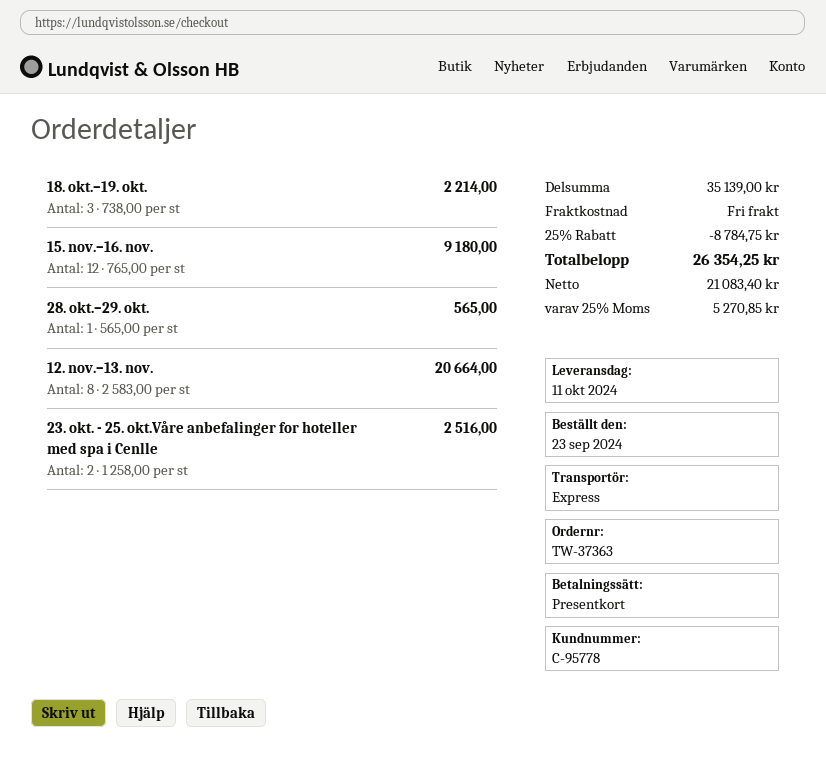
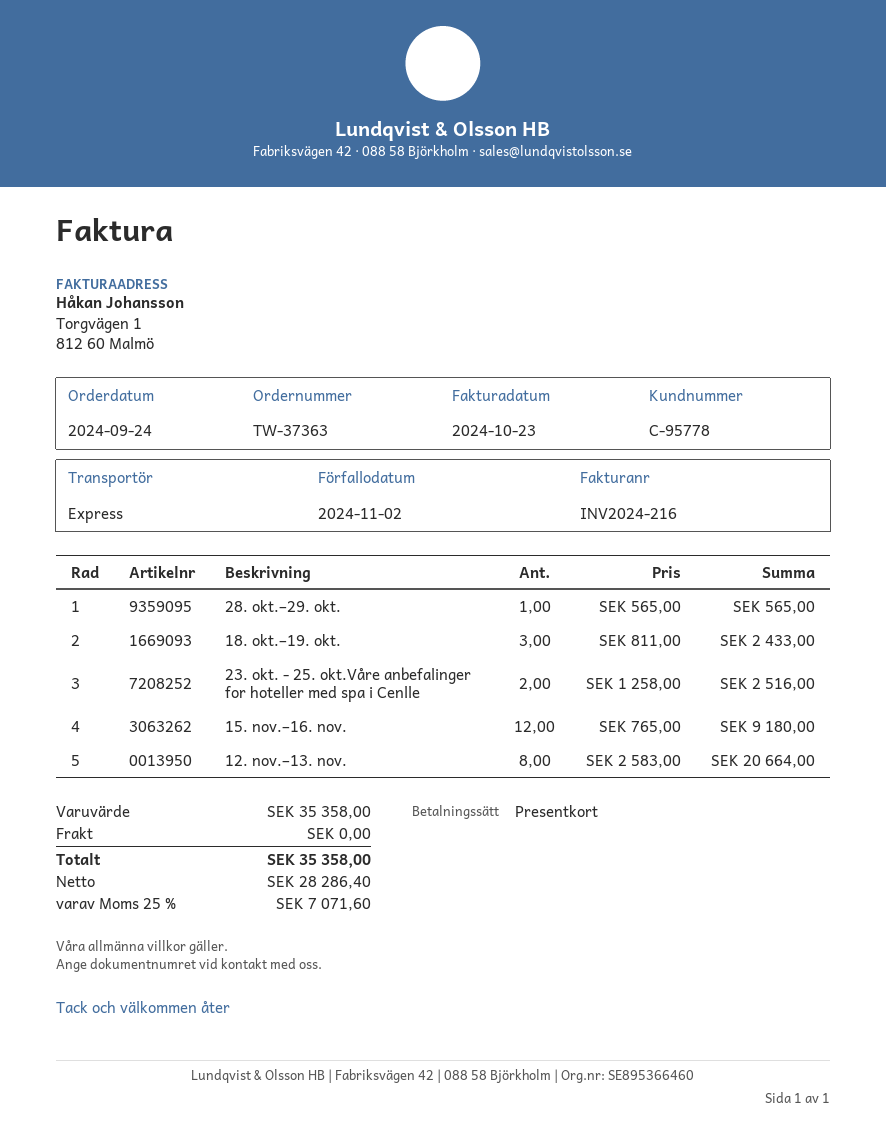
order date: 2024-09-23 -> 2024-09-24
18. okt.–19. okt.: 3 x 738.00 = 2214.00 -> 3 x 811.00 = 2433.00
subtotal: 35139.00 -> 35358.00
discount: 25% = 8784.75 -> none
net: 21083.40 -> 28286.40
tax: 25% = 5270.85 -> 25% = 7071.60
total: 26354.25 -> 35358.00

